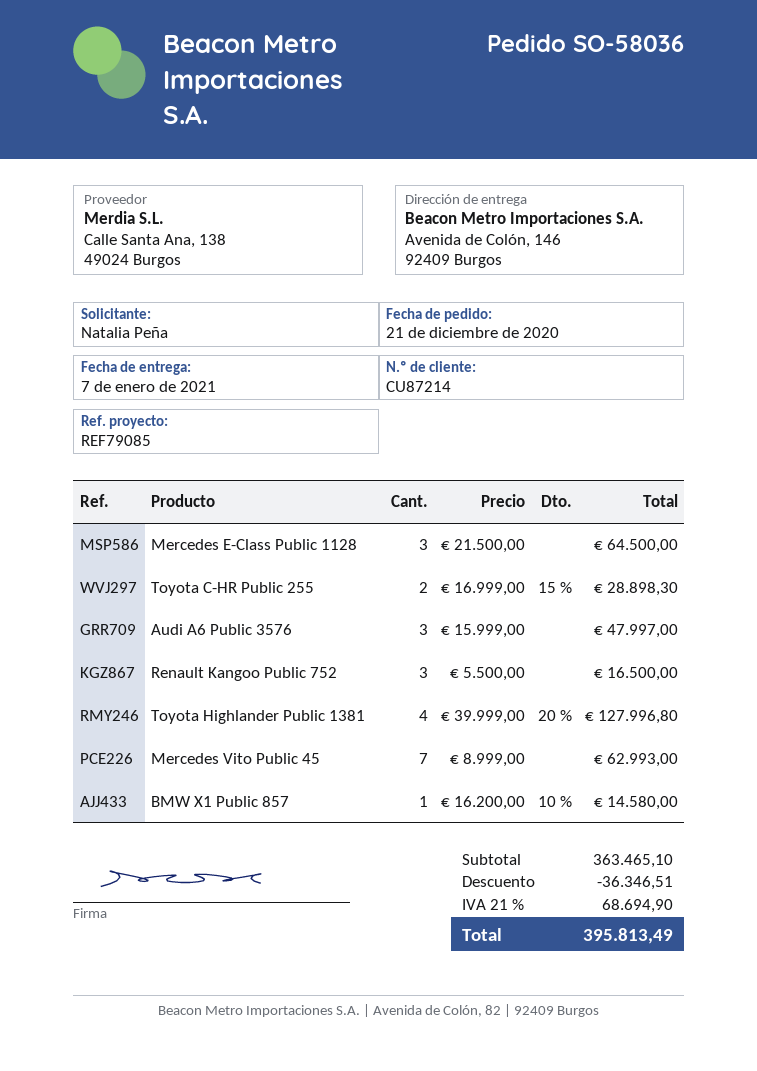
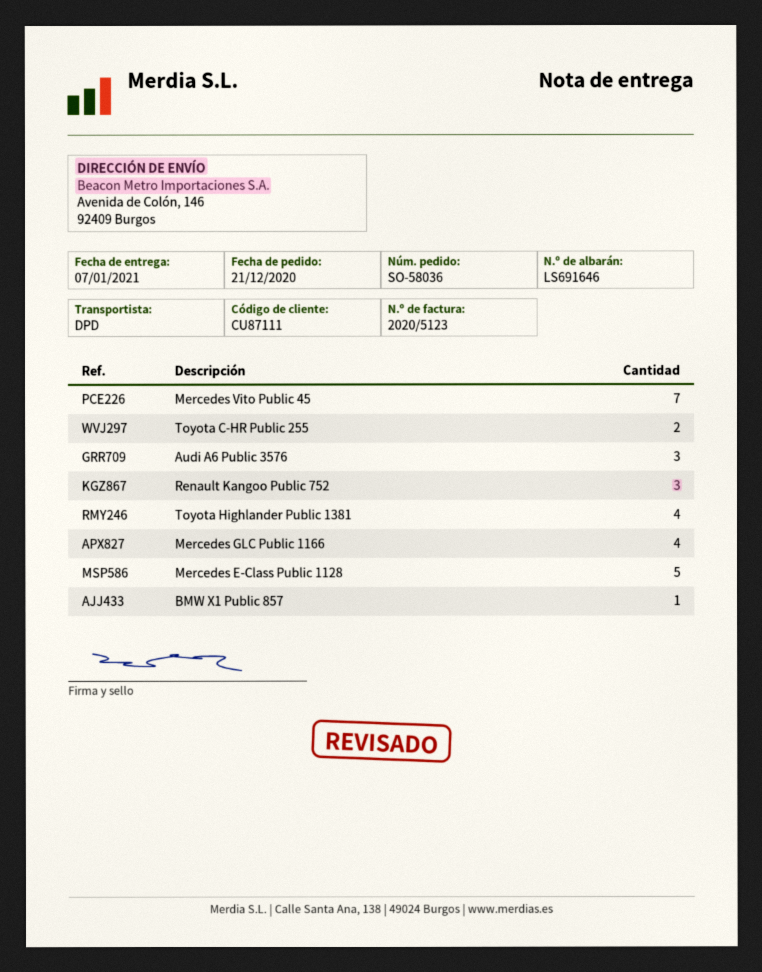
customer number: CU87214 -> CU87111
Mercedes E-Class Public 1128: 3 -> 5
Mercedes GLC Public 1166: none -> 4

